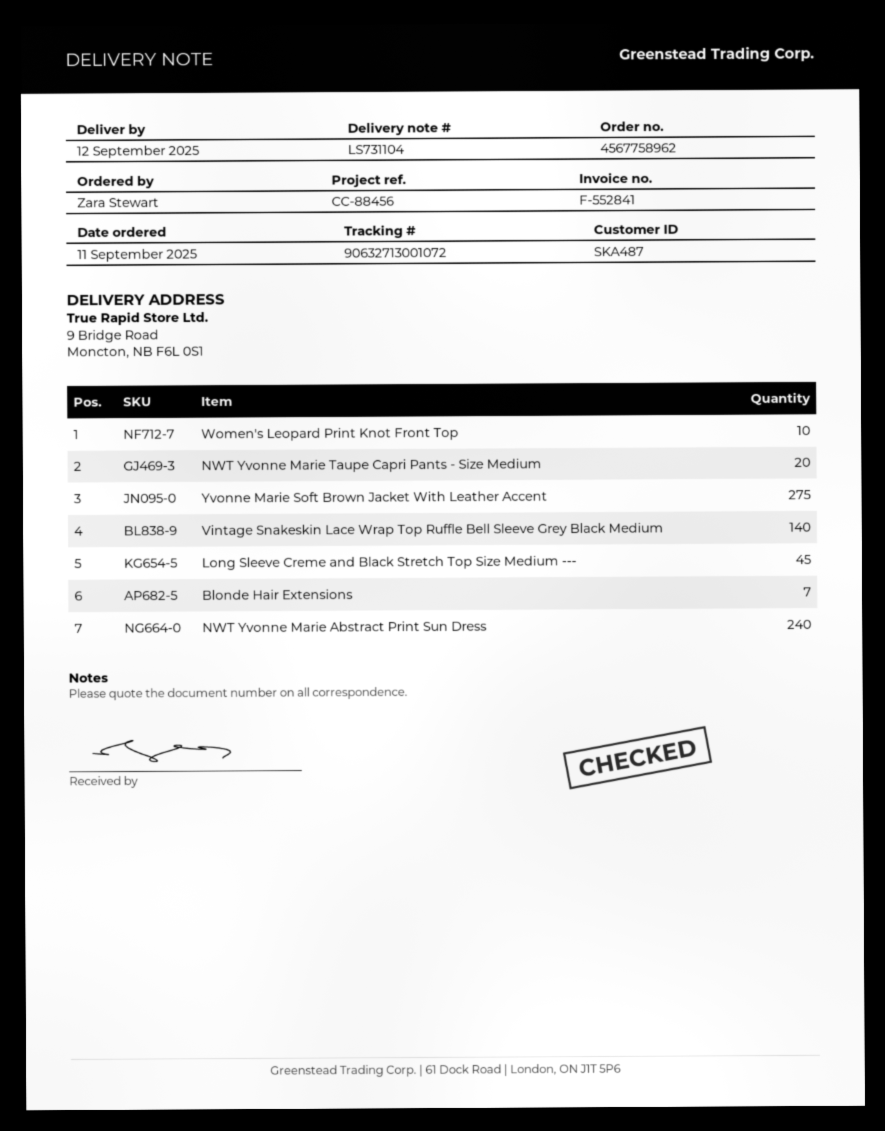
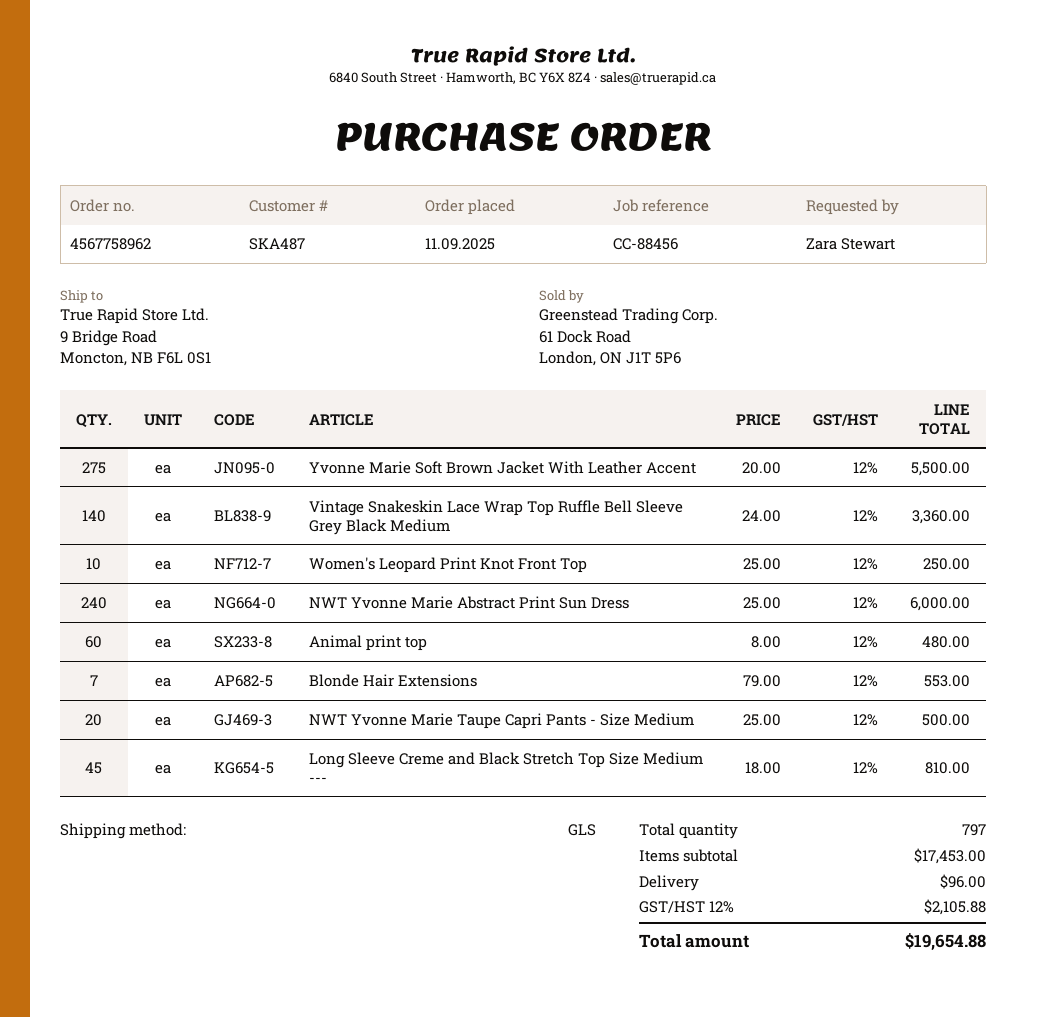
Animal print top: none -> 60

